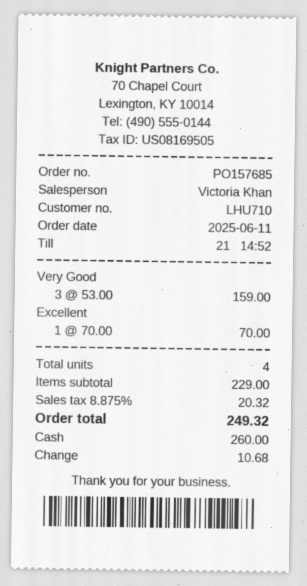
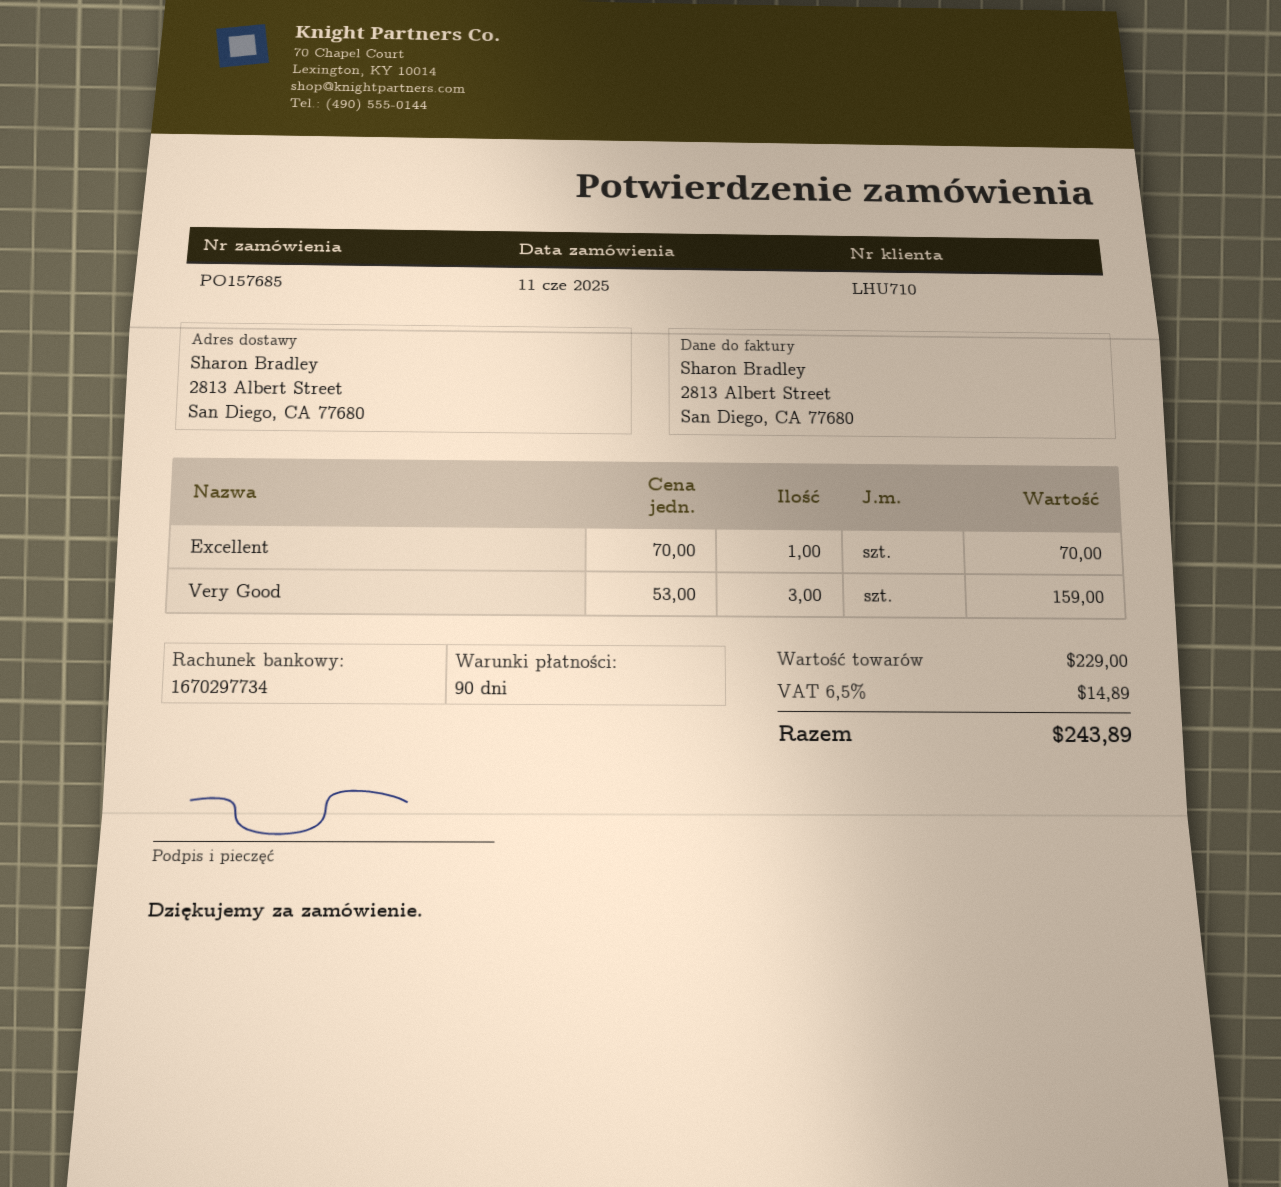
tax: 8.875% = 20.32 -> 6.5% = 14.89
total: 249.32 -> 243.89

